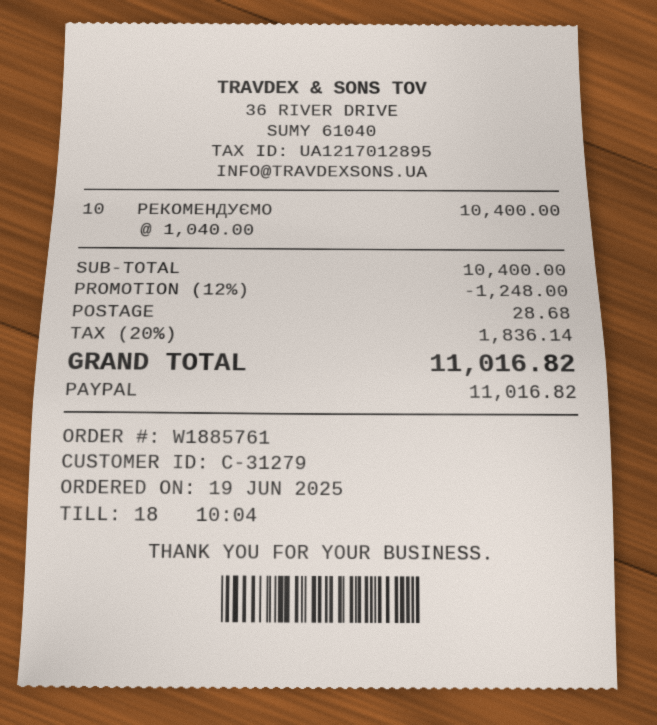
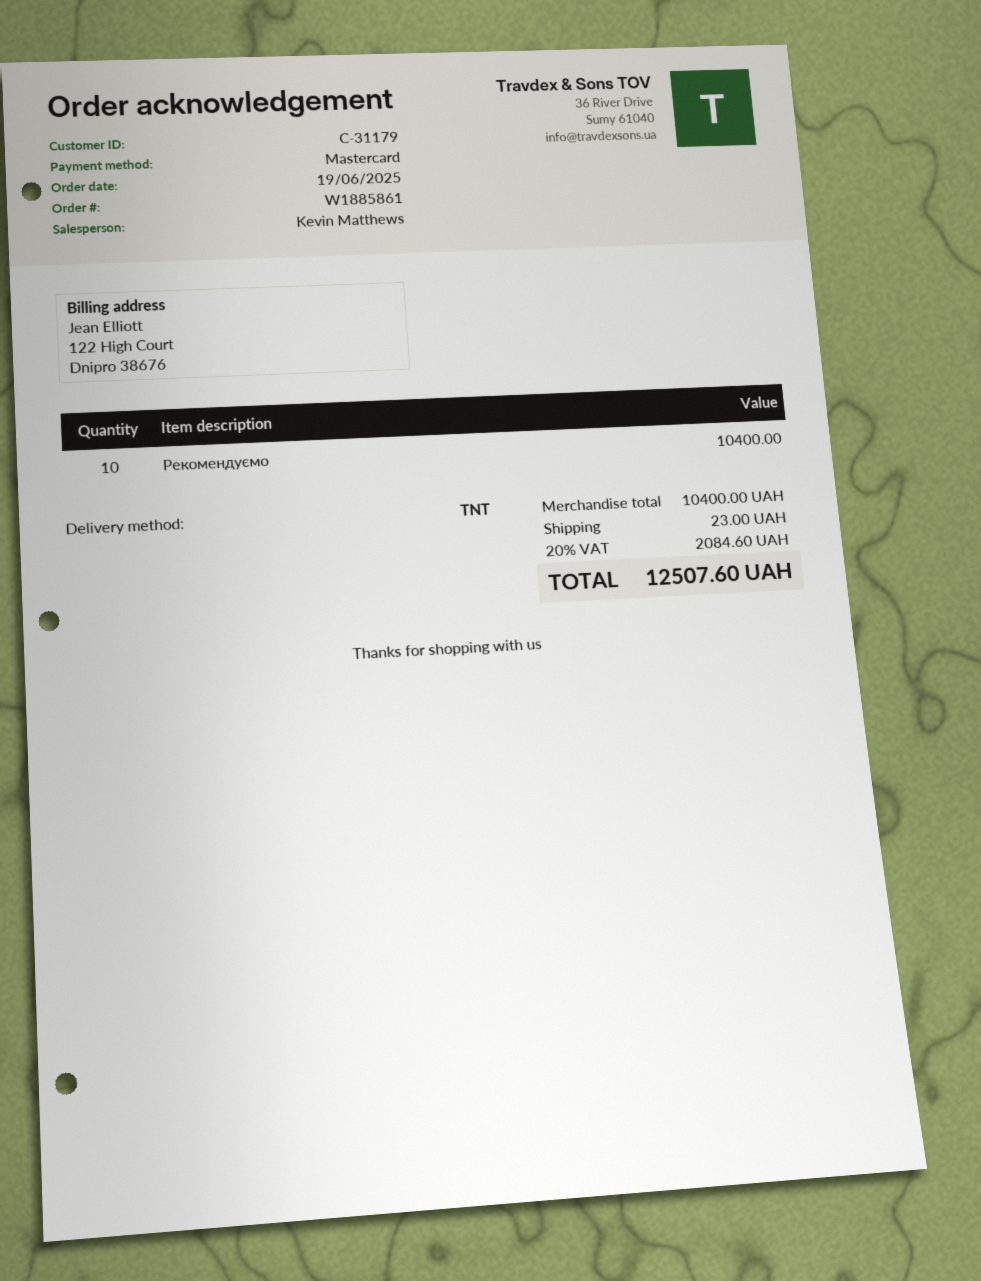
order number: W1885761 -> W1885861
customer number: C-31279 -> C-31179
payment method: PayPal -> Mastercard
discount: 12% = 1248.00 -> none
shipping: 28.68 -> 23.00
tax: 20% = 1836.14 -> 20% = 2084.60
total: 11016.82 -> 12507.60

